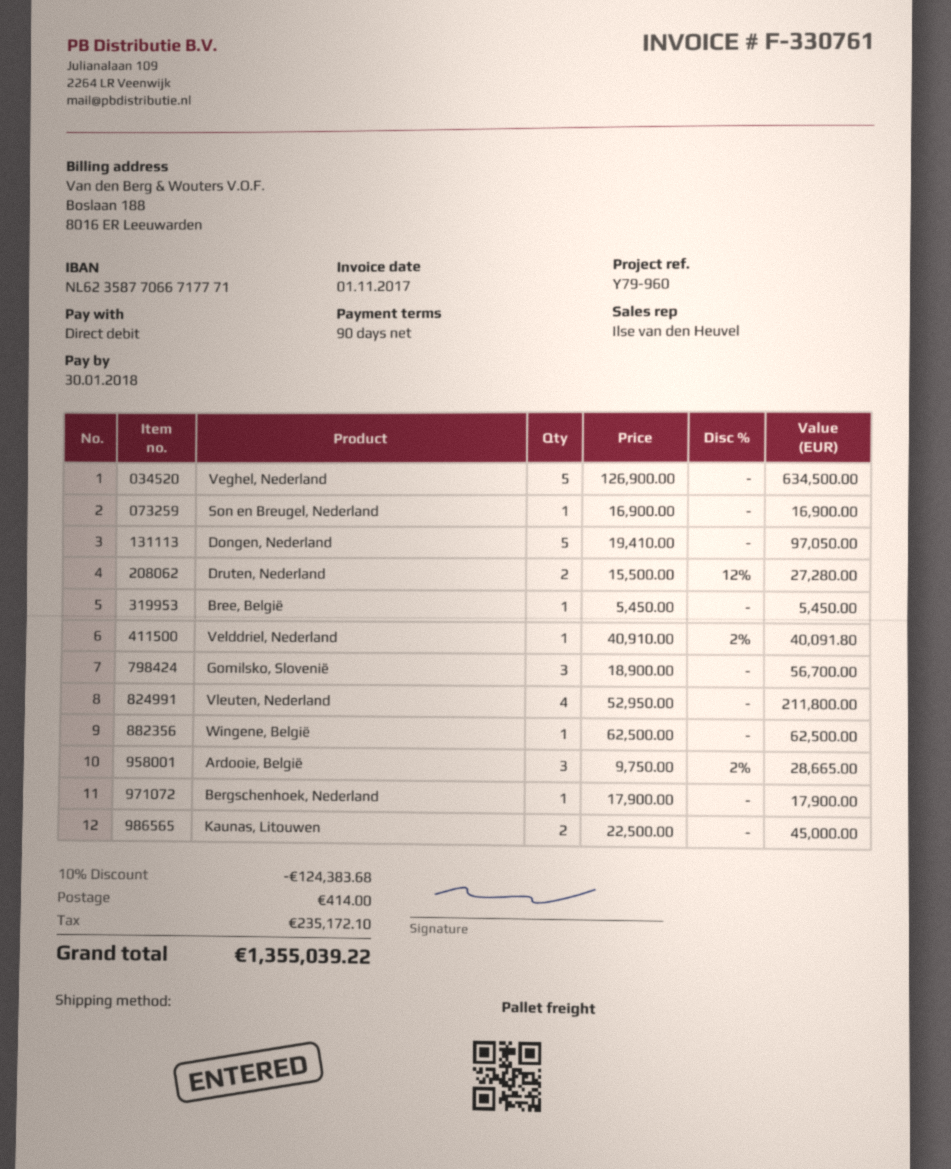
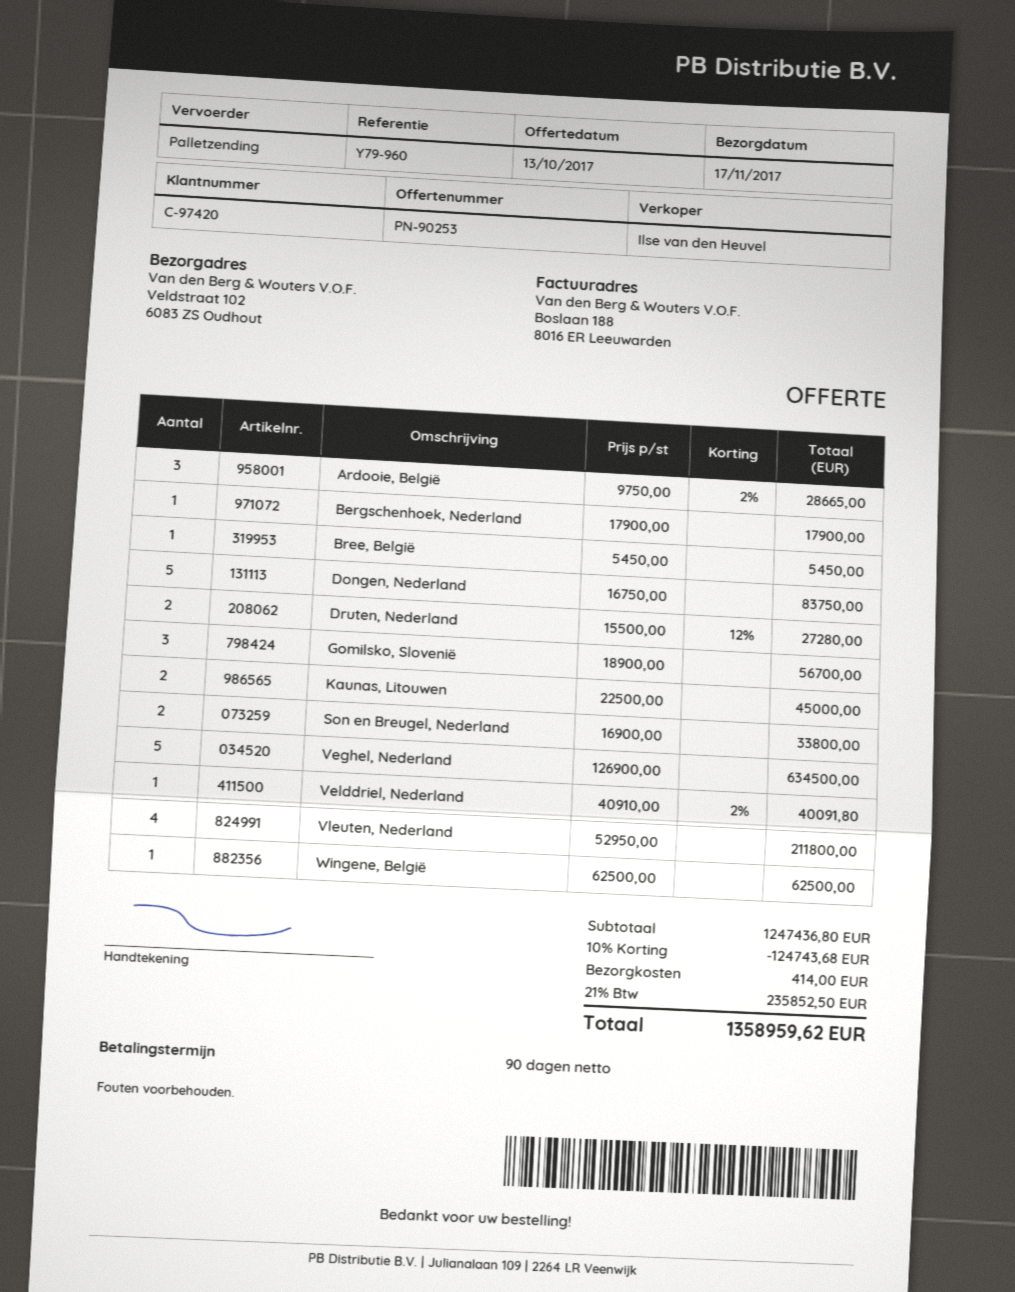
Son en Breugel, Nederland: 1 x 16900.00 = 16900.00 -> 2 x 16900.00 = 33800.00
Dongen, Nederland: 5 x 19410.00 = 97050.00 -> 5 x 16750.00 = 83750.00
discount: 10% = 124383.68 -> 10% = 124743.68
tax: 235172.10 -> 235852.50
total: 1355039.22 -> 1358959.62

